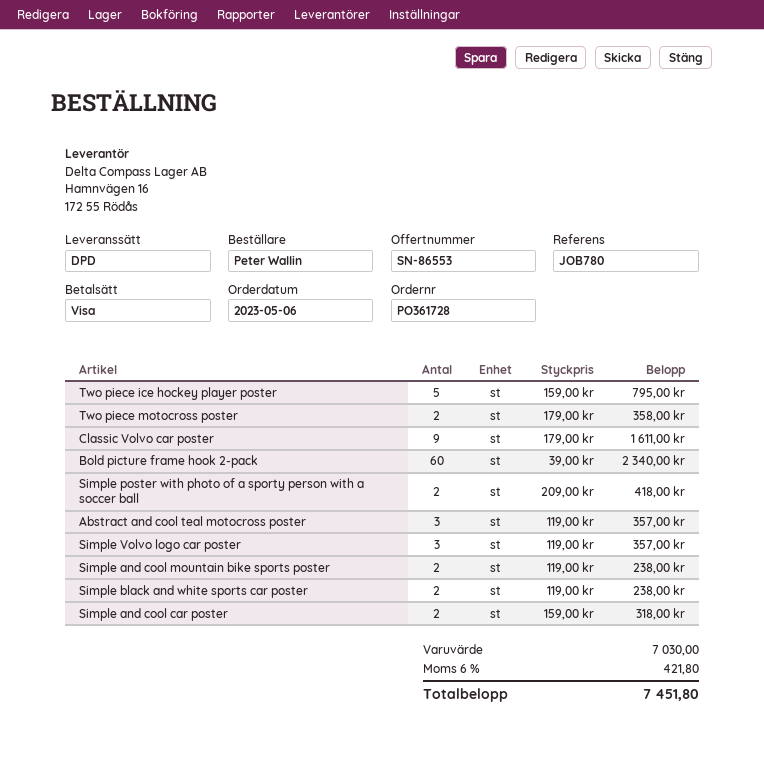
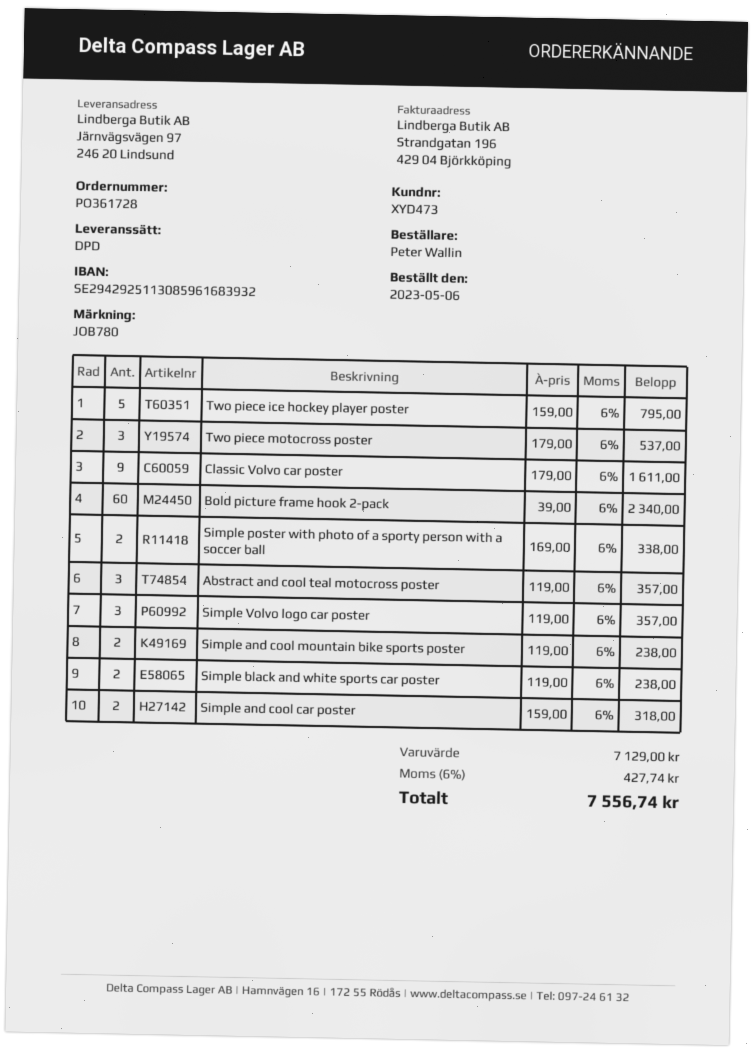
Two piece motocross poster: 2 x 179.00 = 358.00 -> 3 x 179.00 = 537.00
Simple poster with photo of a sporty person with a soccer ball: 2 x 209.00 = 418.00 -> 2 x 169.00 = 338.00
subtotal: 7030.00 -> 7129.00
tax: 6% = 421.80 -> 6% = 427.74
total: 7451.80 -> 7556.74

